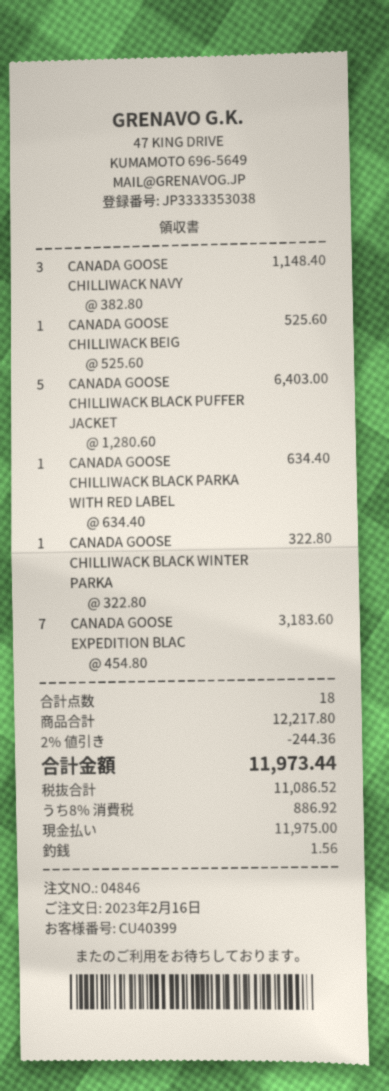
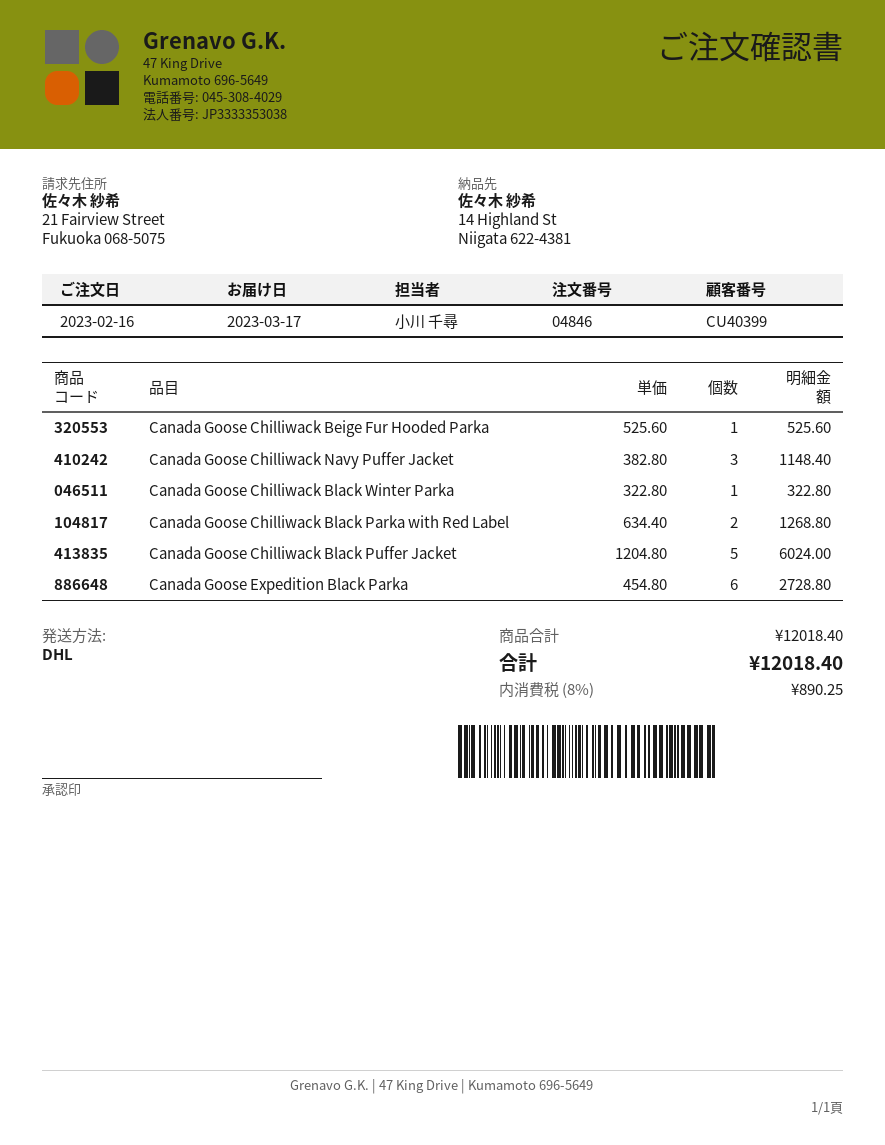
CANADA GOOSE CHILLIWACK BLACK PUFFER JACKET: 5 x 1280.60 = 6403.00 -> 5 x 1204.80 = 6024.00
CANADA GOOSE CHILLIWACK BLACK PARKA WITH RED LABEL: 1 x 634.40 = 634.40 -> 2 x 634.40 = 1268.80
CANADA GOOSE EXPEDITION BLAC: 7 x 454.80 = 3183.60 -> 6 x 454.80 = 2728.80
subtotal: 12217.80 -> 12018.40
discount: 2% = 244.36 -> none
tax: 8% = 886.92 -> 8% = 890.25
total: 11973.44 -> 12018.40

